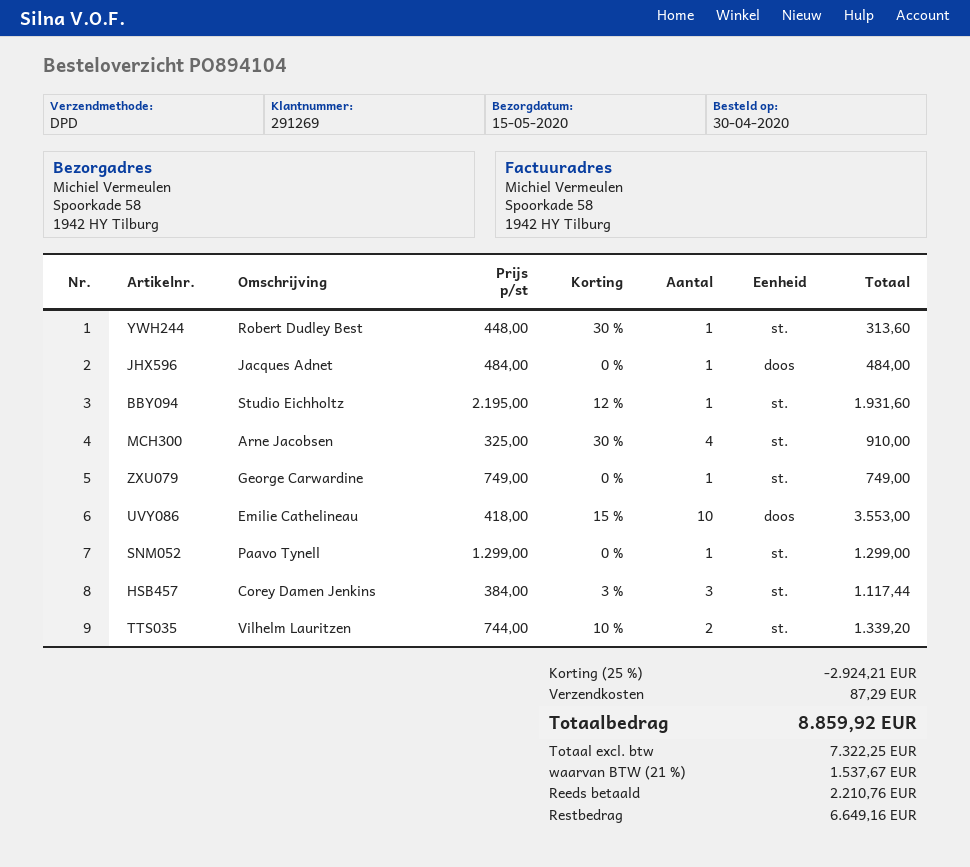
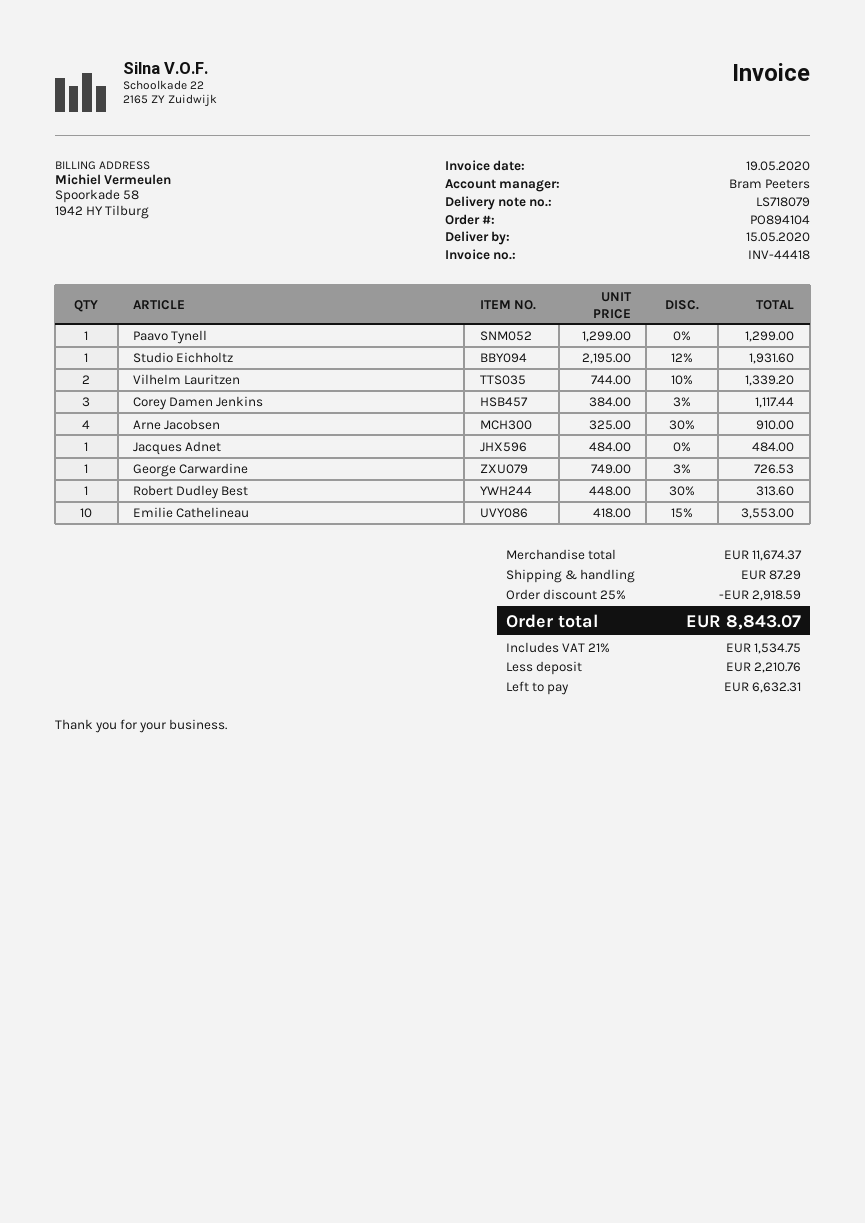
George Carwardine: 1 x 749.00 = 749.00 -> 1 x 749.00 - 3% = 726.53
discount: 25% = 2924.21 -> 25% = 2918.59
tax: 21% = 1537.67 -> 21% = 1534.75
total: 8859.92 -> 8843.07
balance: 6649.16 -> 6632.31

